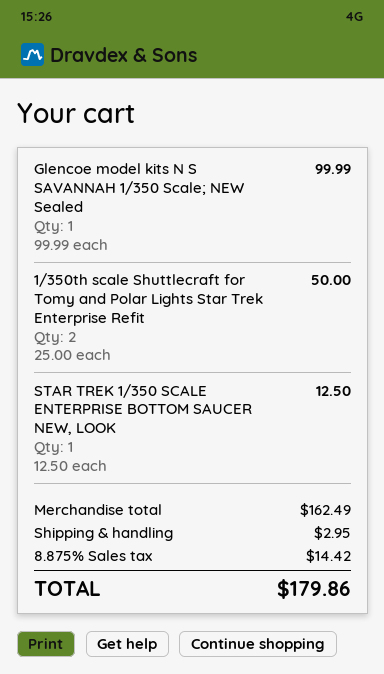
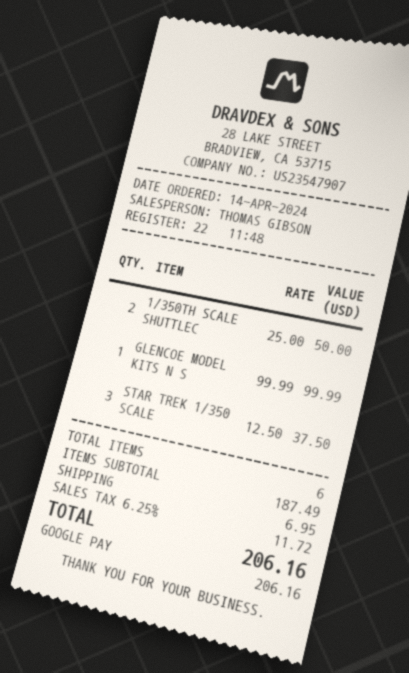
STAR TREK 1/350 SCALE ENTERPRISE BOTTOM SAUCER NEW, LOOK: 1 x 12.50 = 12.50 -> 3 x 12.50 = 37.50
subtotal: 162.49 -> 187.49
shipping: 2.95 -> 6.95
tax: 8.875% = 14.42 -> 6.25% = 11.72
total: 179.86 -> 206.16

